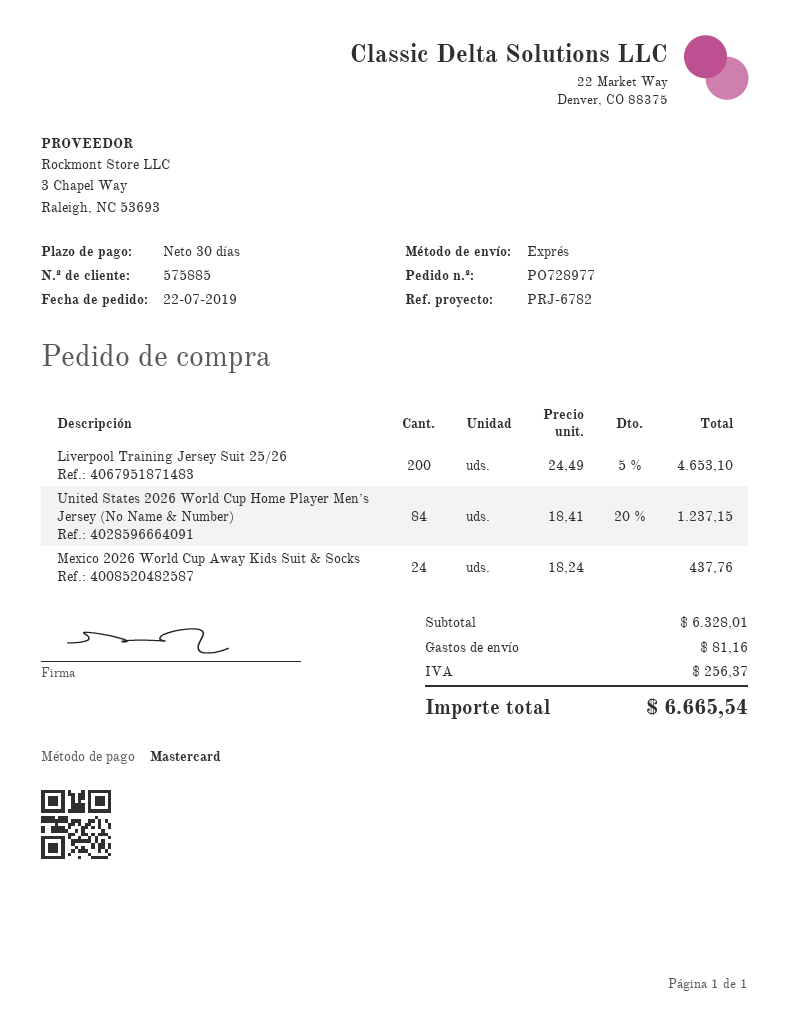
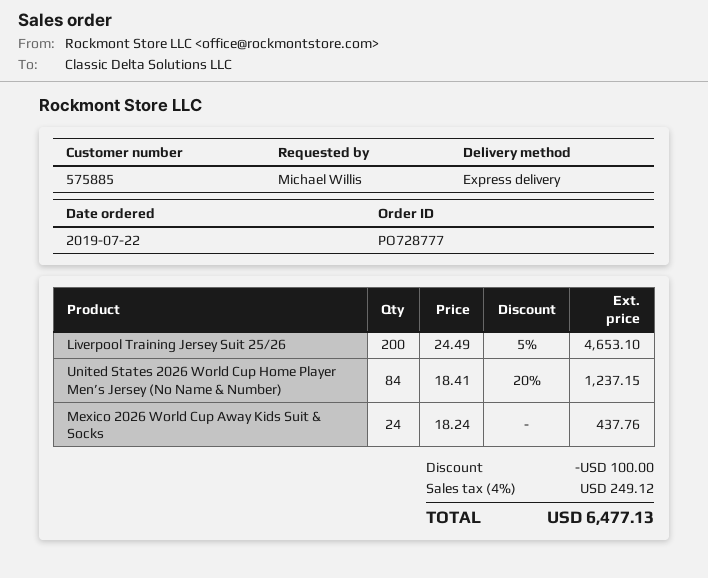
order number: PO728977 -> PO728777
discount: none -> 100.00
shipping: 81.16 -> none
tax: 256.37 -> 249.12
total: 6665.54 -> 6477.13

